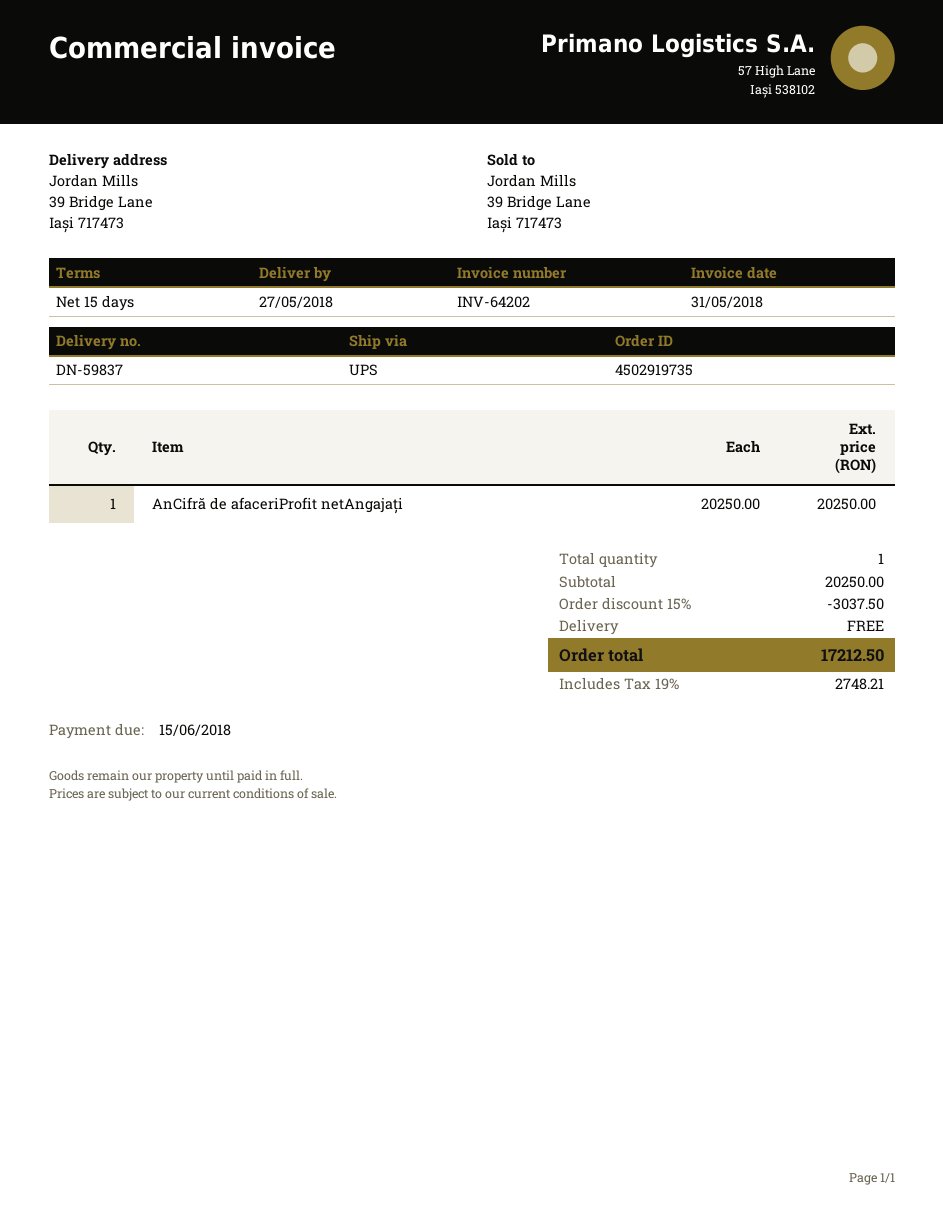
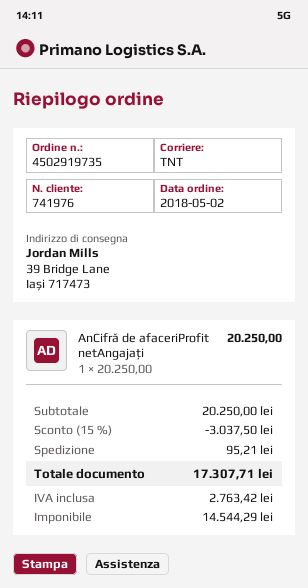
shipping method: UPS -> TNT
shipping: 0.00 -> 95.21
tax: 2748.21 -> 2763.42
total: 17212.50 -> 17307.71

